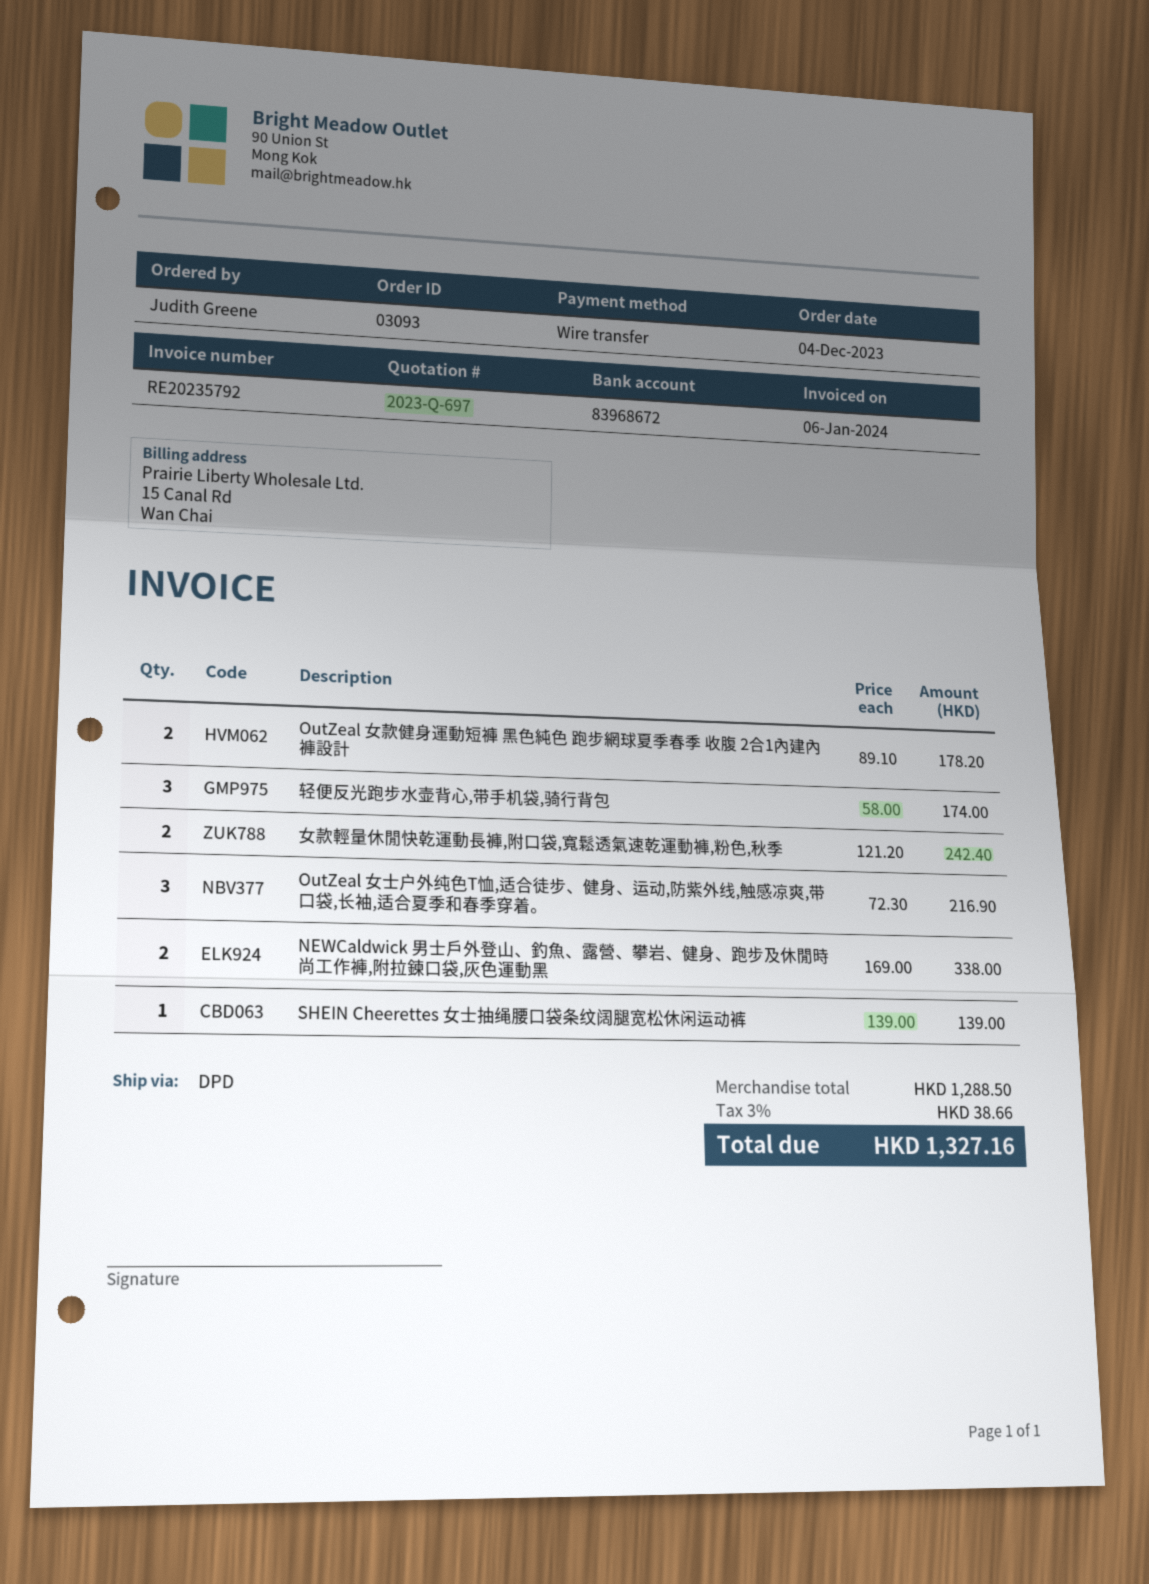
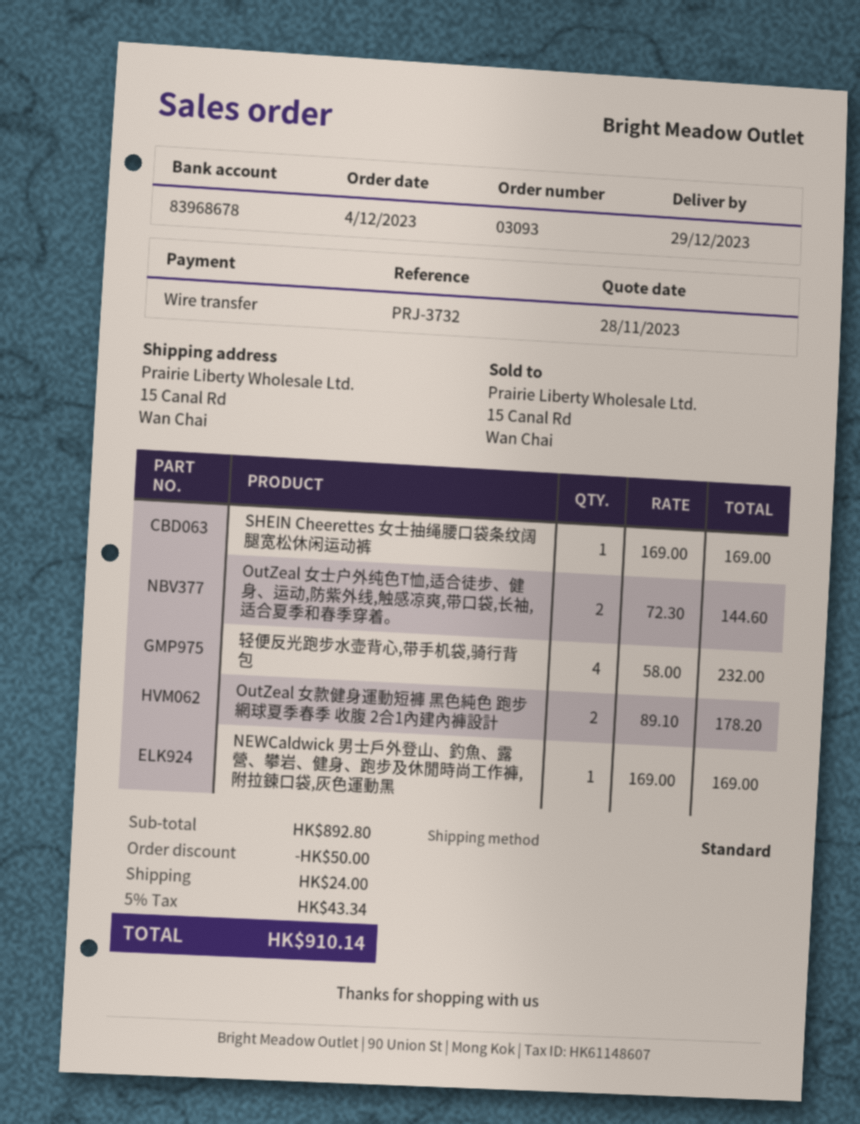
bank account: 83968672 -> 83968678
shipping method: DPD -> standard
轻便反光跑步水壶背心,带手机袋,骑行背包: 3 x 58.00 = 174.00 -> 4 x 58.00 = 232.00
女款輕量休閒快乾運動長褲,附口袋,寬鬆透氣速乾運動褲,粉色,秋季: 2 x 121.20 = 242.40 -> none
OutZeal 女士户外纯色T恤,适合徒步、健身、运动,防紫外线,触感凉爽,带口袋,长袖,适合夏季和春季穿着。: 3 x 72.30 = 216.90 -> 2 x 72.30 = 144.60
NEWCaldwick 男士戶外登山、釣魚、露營、攀岩、健身、跑步及休閒時尚工作褲,附拉鍊口袋,灰色運動黑: 2 x 169.00 = 338.00 -> 1 x 169.00 = 169.00
SHEIN Cheerettes 女士抽绳腰口袋条纹阔腿宽松休闲运动裤: 1 x 139.00 = 139.00 -> 1 x 169.00 = 169.00
subtotal: 1288.50 -> 892.80
discount: none -> 50.00
shipping: none -> 24.00
tax: 3% = 38.66 -> 5% = 43.34
total: 1327.16 -> 910.14

